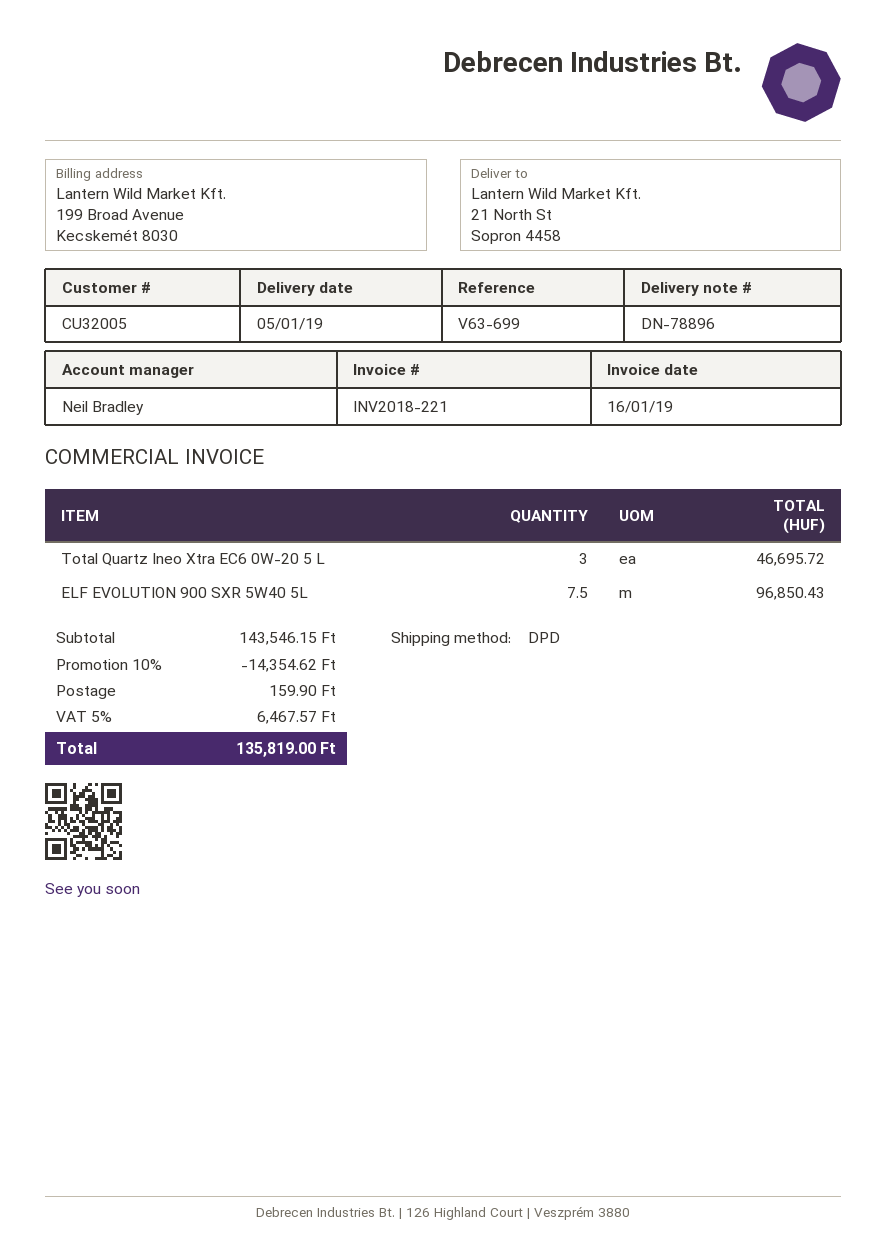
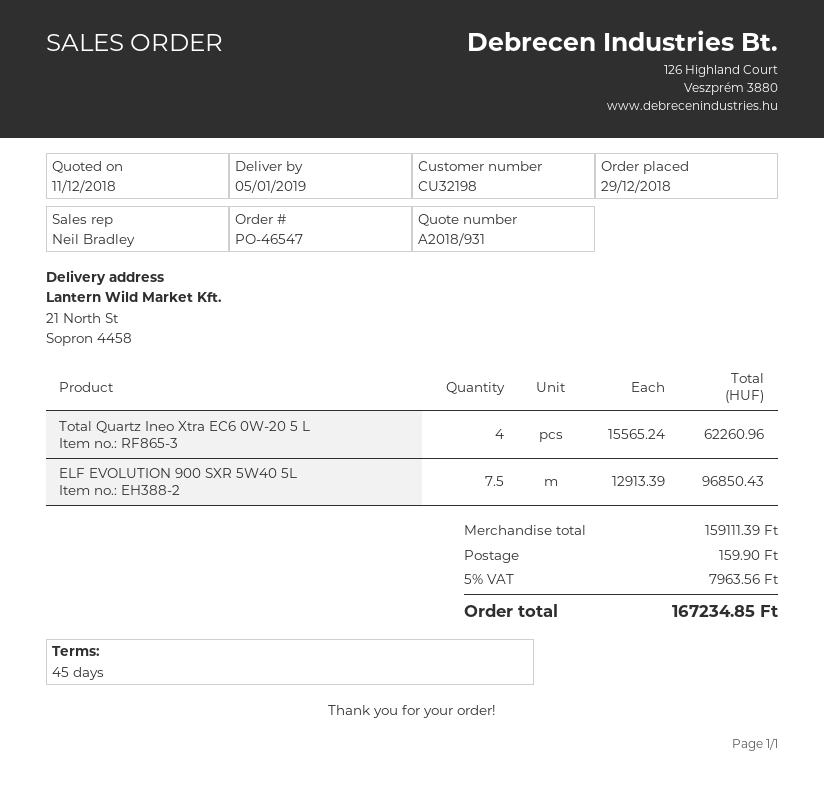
customer number: CU32005 -> CU32198
Total Quartz Ineo Xtra EC6 0W-20 5 L: 3 for 46695.72 -> 4 for 62260.96
subtotal: 143546.15 -> 159111.39
discount: 10% = 14354.62 -> none
tax: 5% = 6467.57 -> 5% = 7963.56
total: 135819.00 -> 167234.85

